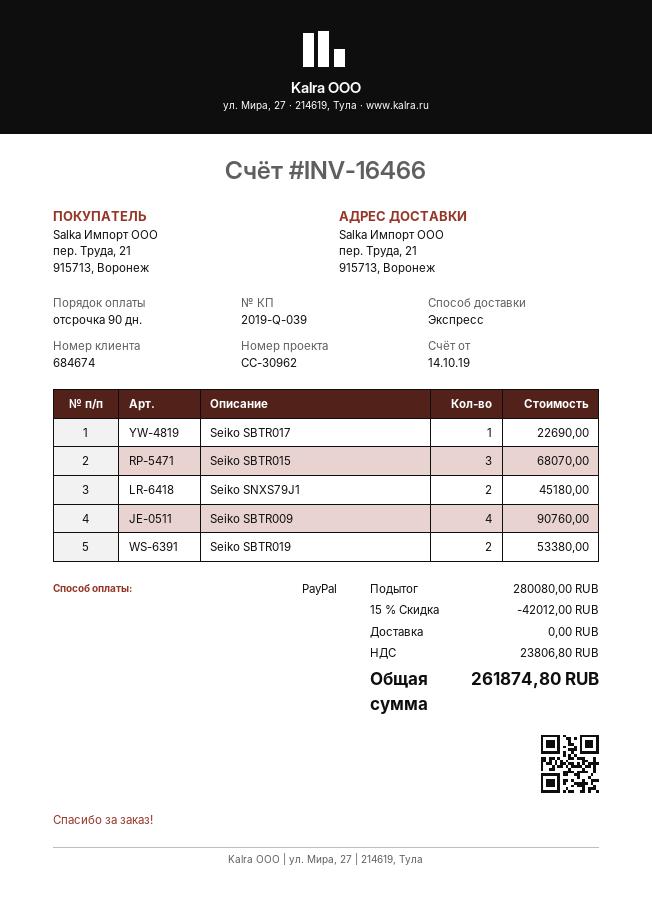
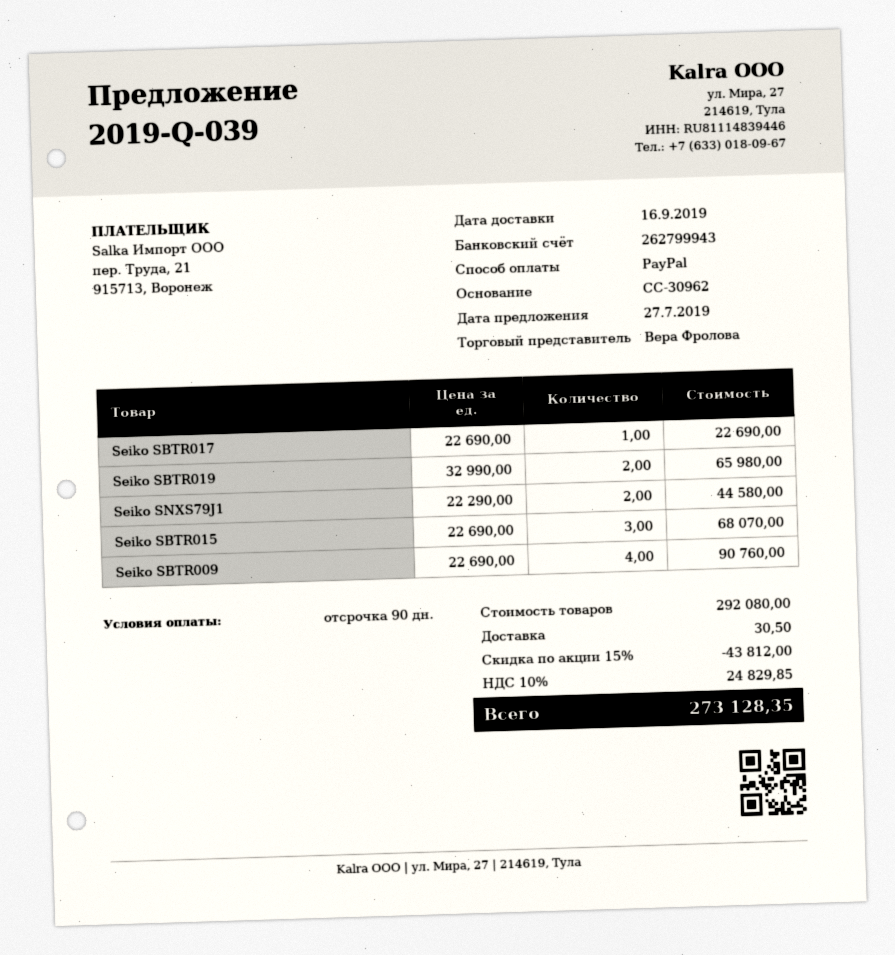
Seiko SNXS79J1: 2 for 45180.00 -> 2 for 44580.00
Seiko SBTR019: 2 for 53380.00 -> 2 for 65980.00
subtotal: 280080.00 -> 292080.00
discount: 15% = 42012.00 -> 15% = 43812.00
shipping: 0.00 -> 30.50
tax: 23806.80 -> 24829.85
total: 261874.80 -> 273128.35

